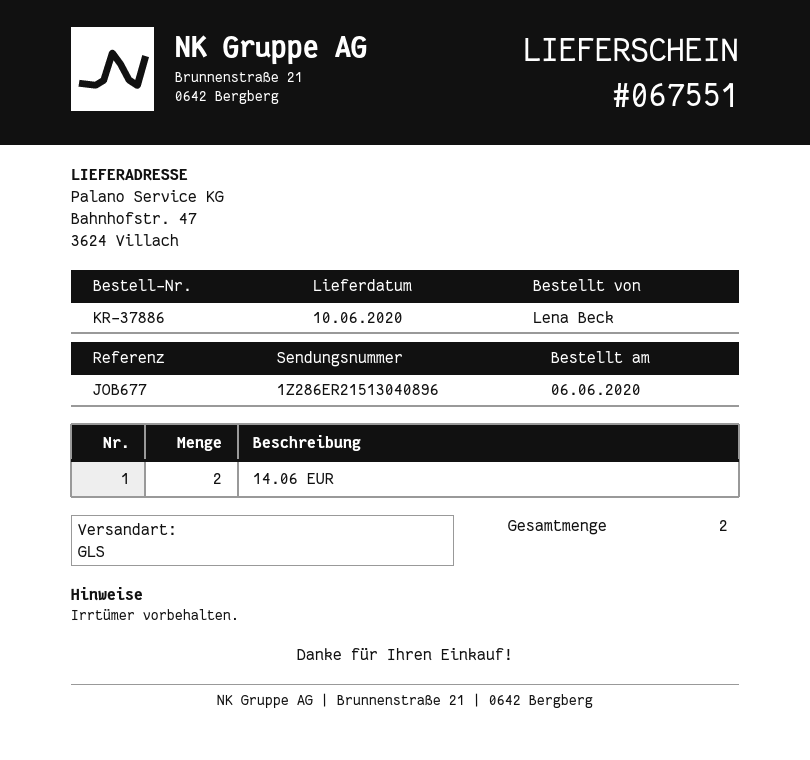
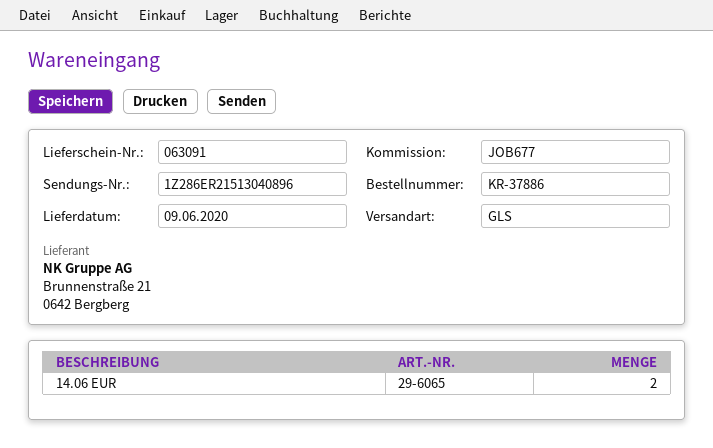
delivery note number: 067551 -> 063091
delivery date: 2020-06-10 -> 2020-06-09

